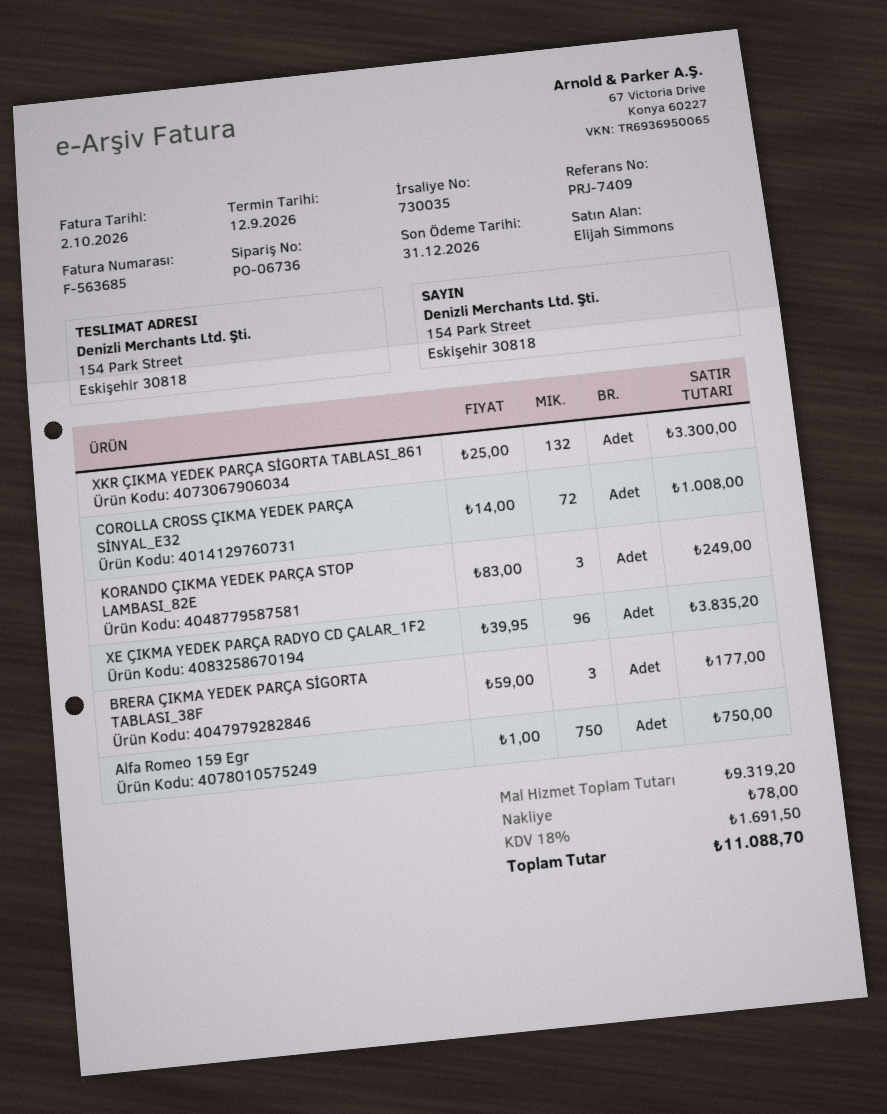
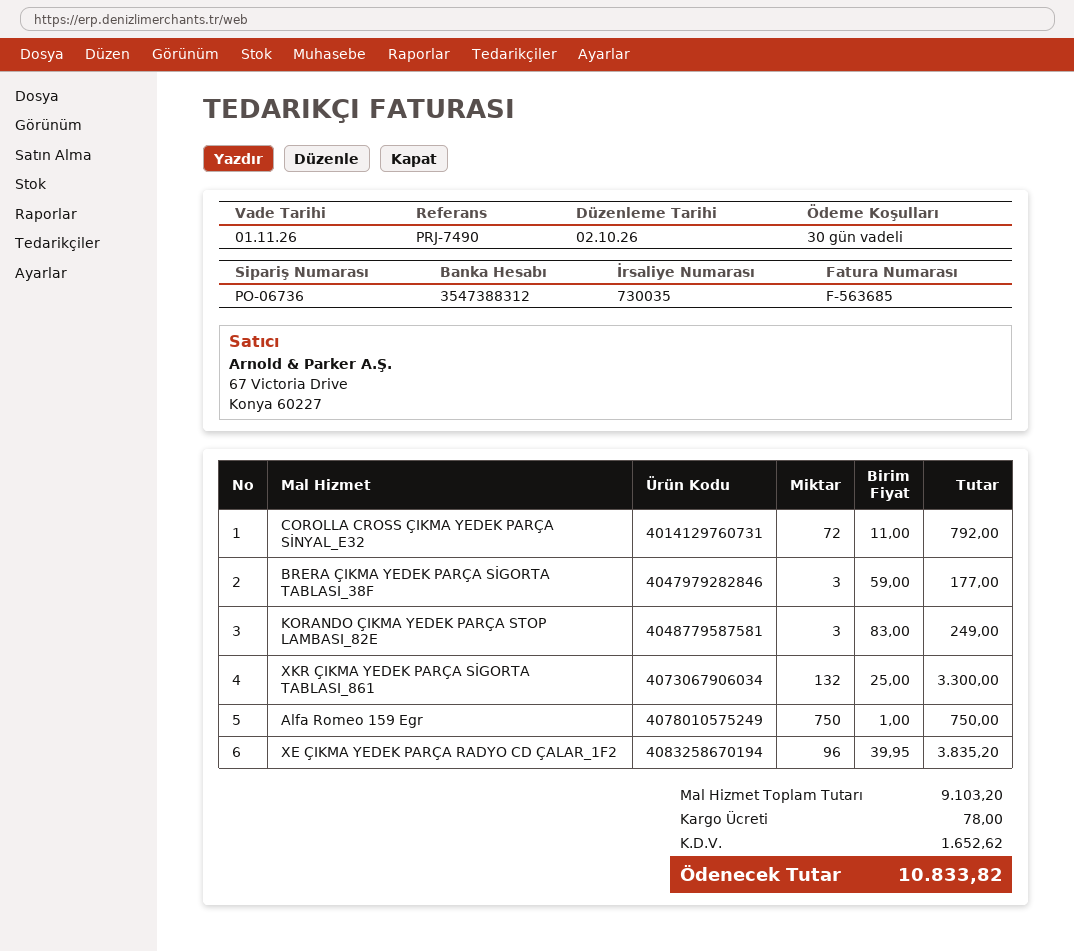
due date: 2026-12-31 -> 2026-11-01
reference: PRJ-7409 -> PRJ-7490
COROLLA CROSS ÇIKMA YEDEK PARÇA SİNYAL_E32: 72 x 14.00 = 1008.00 -> 72 x 11.00 = 792.00
subtotal: 9319.20 -> 9103.20
tax: 1691.50 -> 1652.62
total: 11088.70 -> 10833.82

